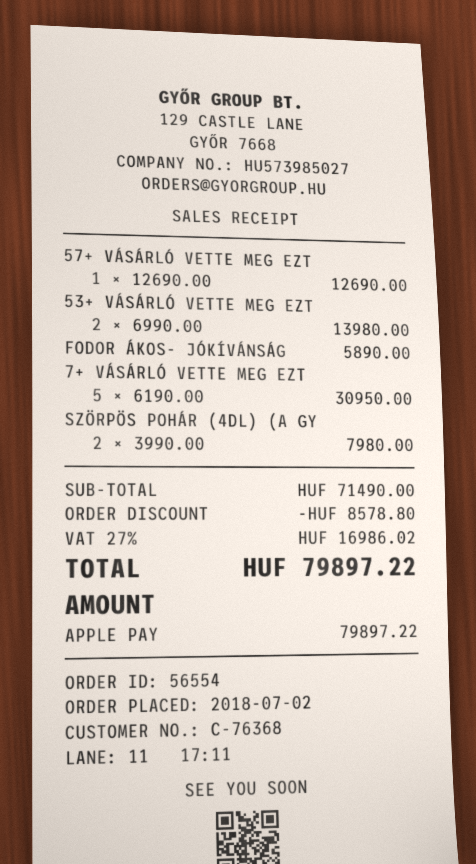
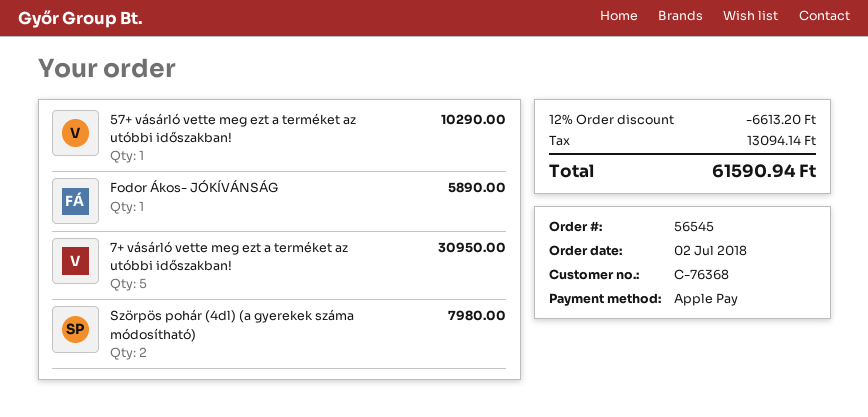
order number: 56554 -> 56545
57+ VÁSÁRLÓ VETTE MEG EZT: 1 for 12690.00 -> 1 for 10290.00
53+ VÁSÁRLÓ VETTE MEG EZT: 2 for 13980.00 -> none
discount: 8578.80 -> 6613.20
tax: 16986.02 -> 13094.14
total: 79897.22 -> 61590.94

